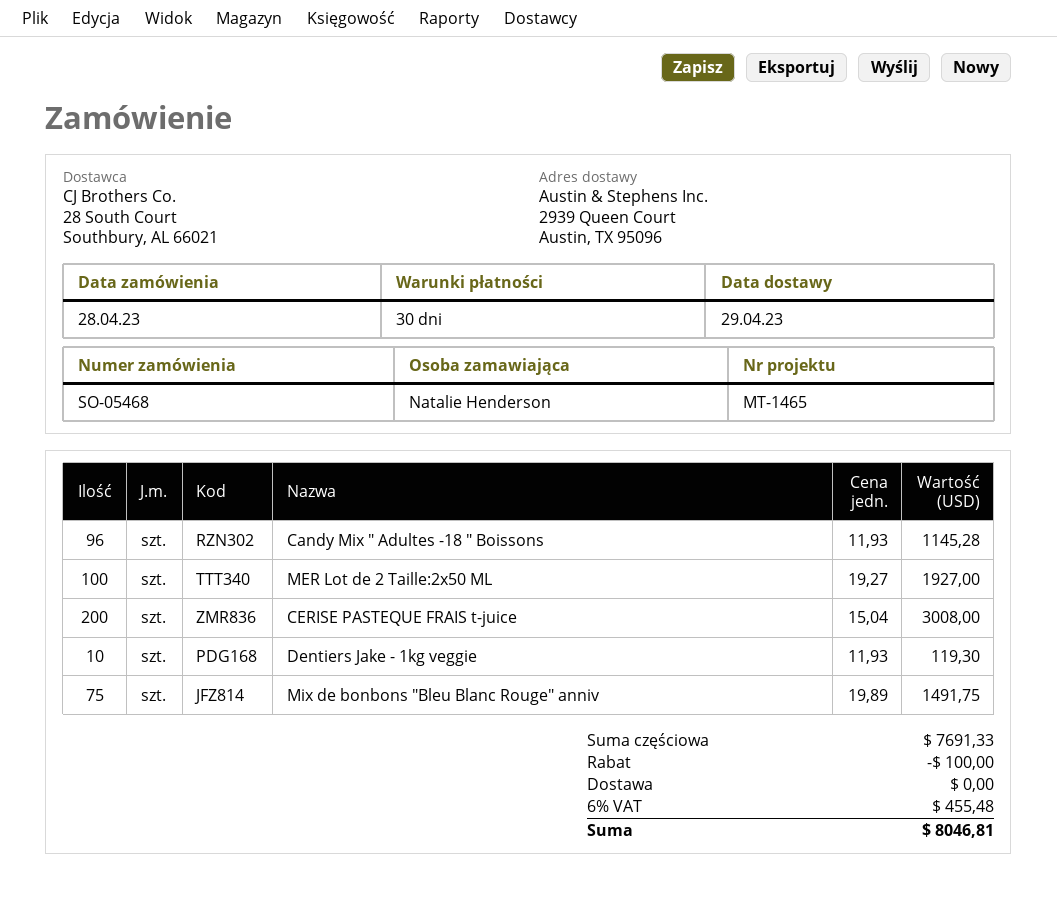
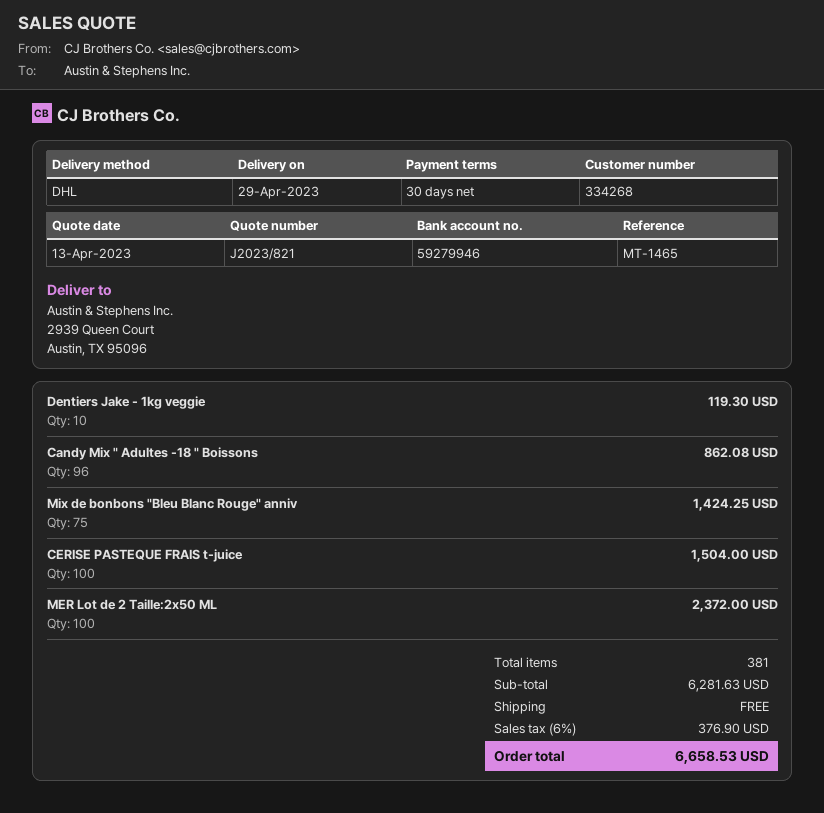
Candy Mix " Adultes -18 " Boissons: 96 for 1145.28 -> 96 for 862.08
MER Lot de 2 Taille:2x50 ML: 100 for 1927.00 -> 100 for 2372.00
CERISE PASTEQUE FRAIS t-juice: 200 for 3008.00 -> 100 for 1504.00
Mix de bonbons "Bleu Blanc Rouge" anniv: 75 for 1491.75 -> 75 for 1424.25
subtotal: 7691.33 -> 6281.63
discount: 100.00 -> none
tax: 6% = 455.48 -> 6% = 376.90
total: 8046.81 -> 6658.53

